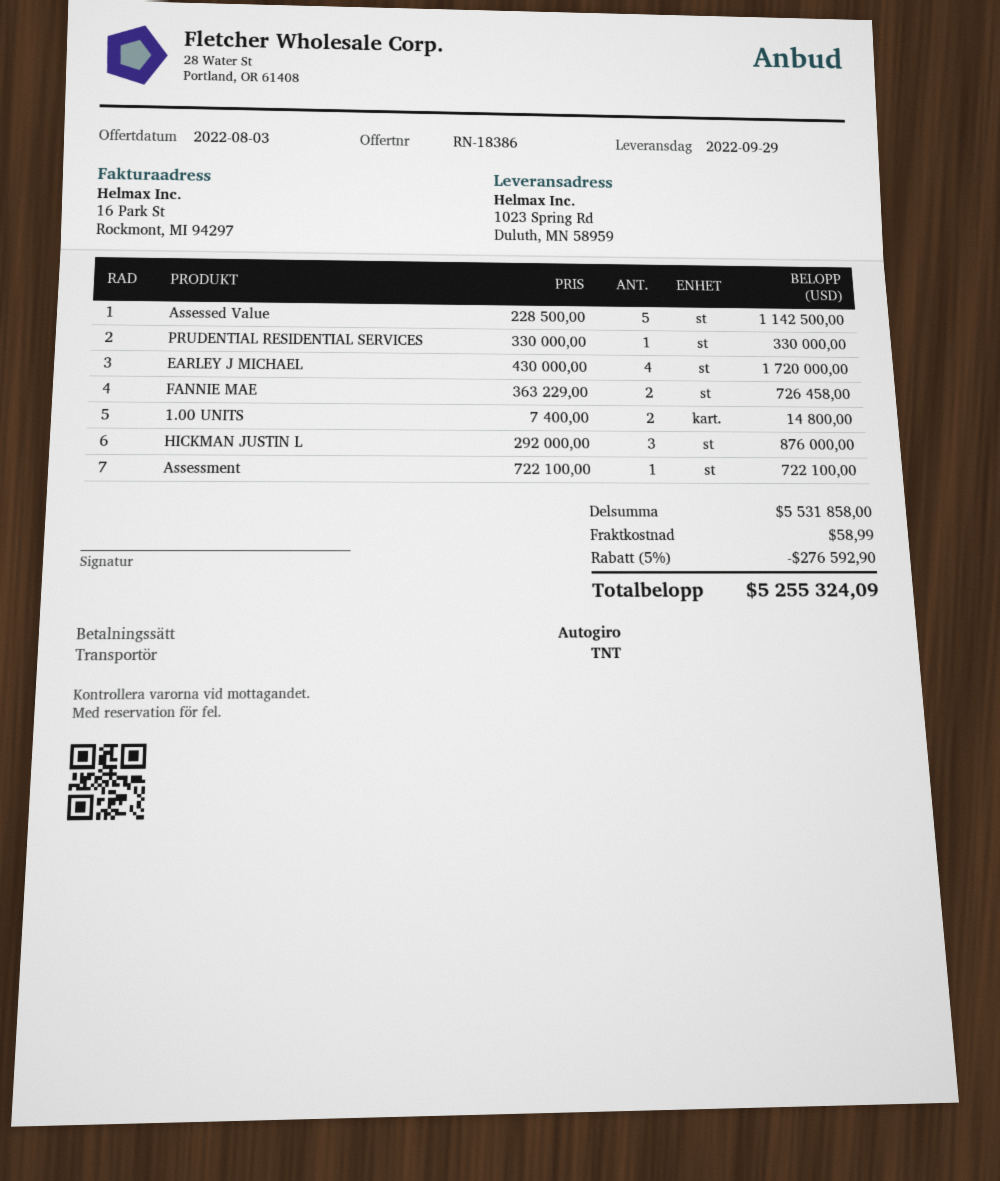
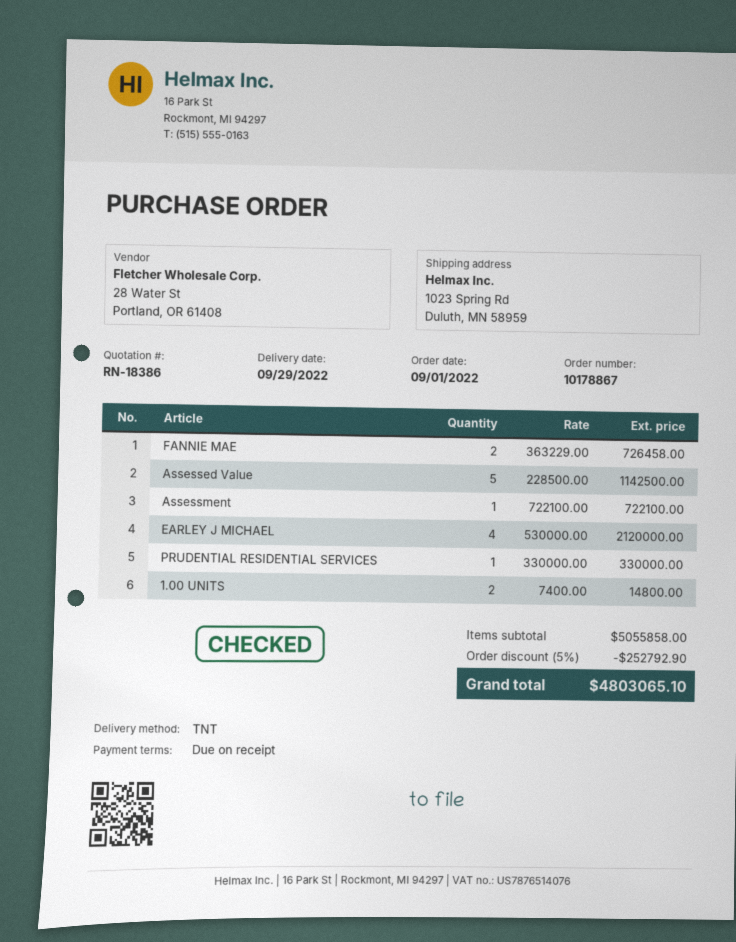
EARLEY J MICHAEL: 4 x 430000.00 = 1720000.00 -> 4 x 530000.00 = 2120000.00
HICKMAN JUSTIN L: 3 x 292000.00 = 876000.00 -> none
subtotal: 5531858.00 -> 5055858.00
discount: 5% = 276592.90 -> 5% = 252792.90
shipping: 58.99 -> none
total: 5255324.09 -> 4803065.10

